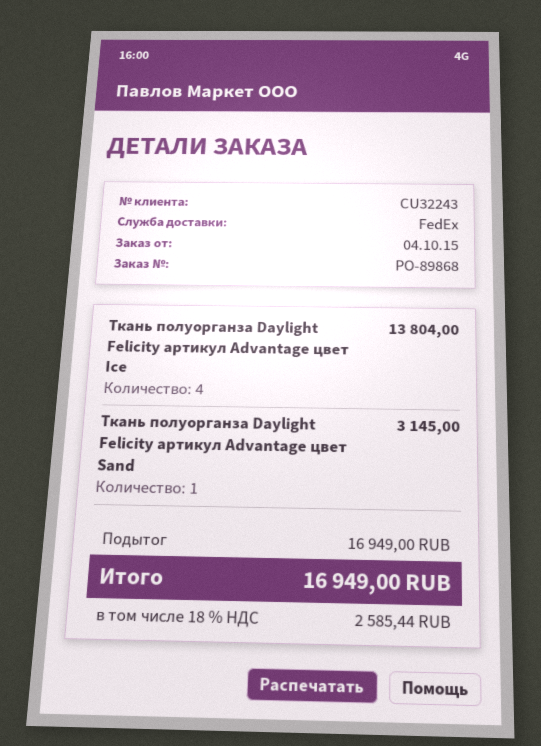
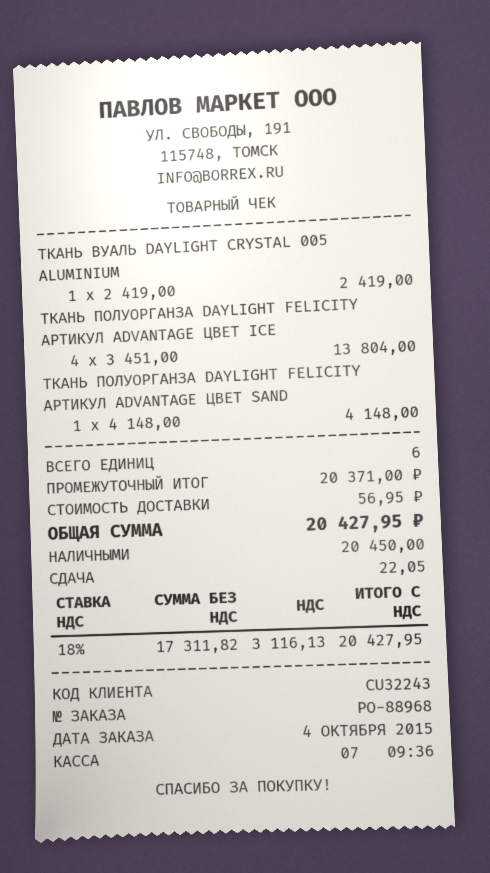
order number: PO-89868 -> PO-88968
Ткань полуорганза Daylight Felicity артикул Advantage цвет Sand: 1 for 3145.00 -> 1 for 4148.00
ТКАНЬ ВУАЛЬ DAYLIGHT CRYSTAL 005 ALUMINIUM: none -> 1 for 2419.00
subtotal: 16949.00 -> 20371.00
shipping: none -> 56.95
tax: 18% = 2585.44 -> 18% = 3116.13
total: 16949.00 -> 20427.95

